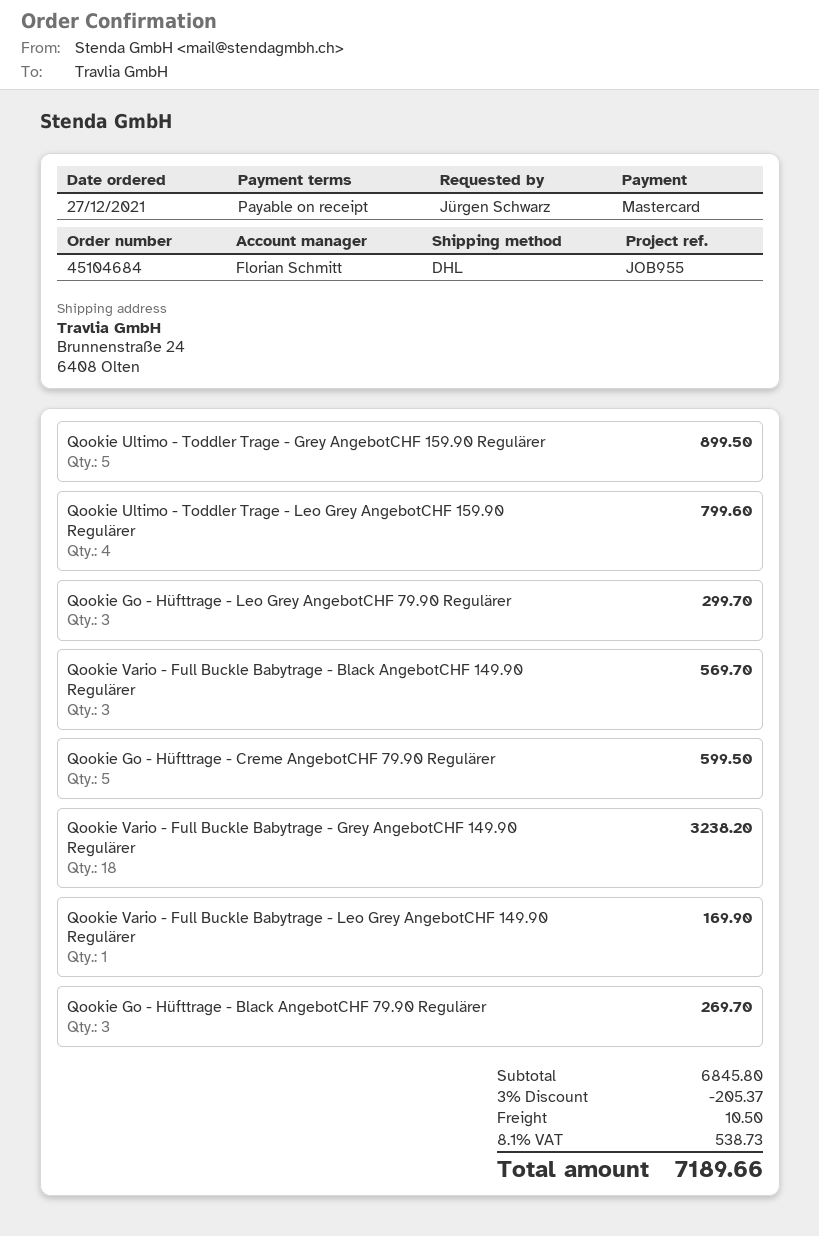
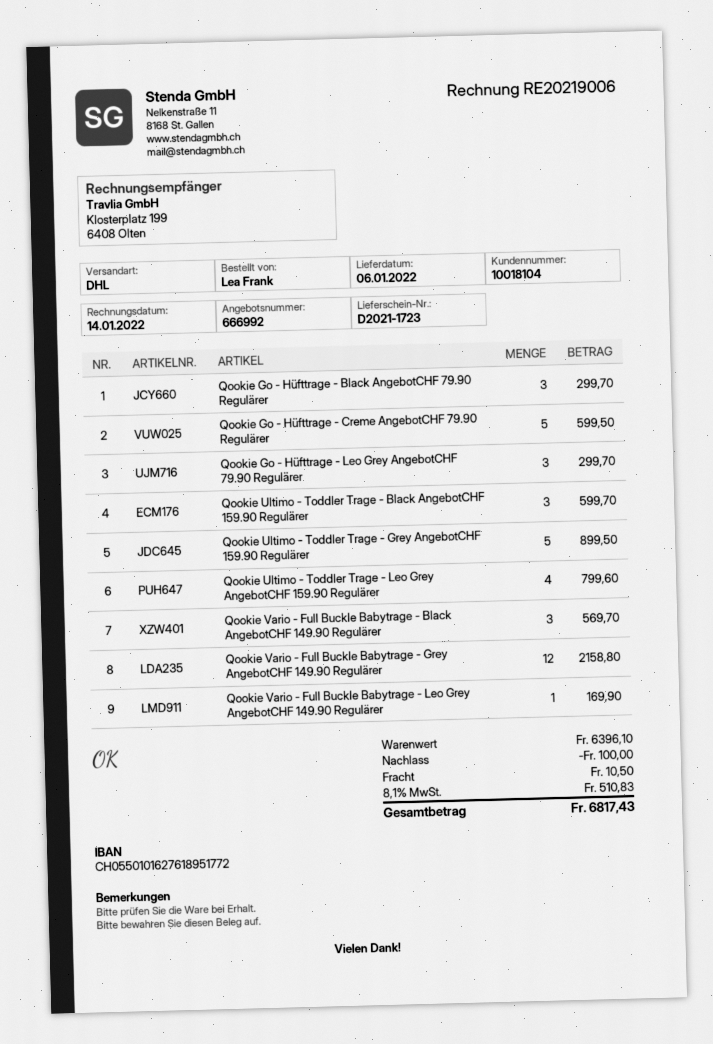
ordered by: Jürgen Schwarz -> Lea Frank
Qookie Vario - Full Buckle Babytrage - Grey AngebotCHF 149.90 Regulärer: 18 for 3238.20 -> 12 for 2158.80
Qookie Go - Hüfttrage - Black AngebotCHF 79.90 Regulärer: 3 for 269.70 -> 3 for 299.70
Qookie Ultimo - Toddler Trage - Black AngebotCHF 159.90 Regulärer: none -> 3 for 599.70
subtotal: 6845.80 -> 6396.10
discount: 205.37 -> 100.00
tax: 8.1% = 538.73 -> 8.1% = 510.83
total: 7189.66 -> 6817.43

